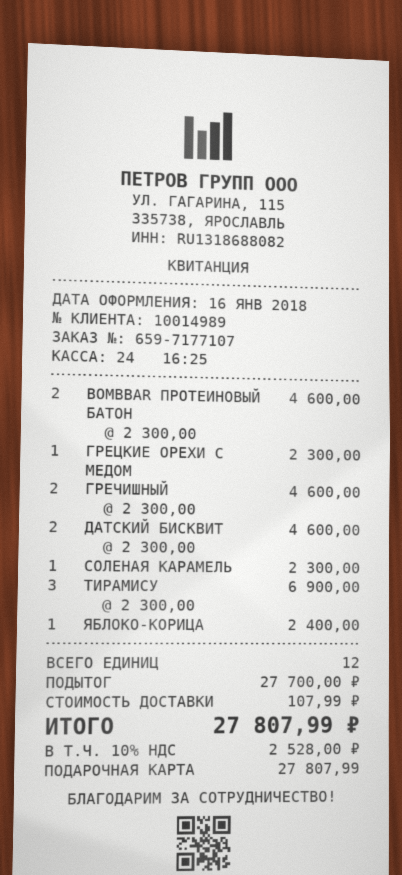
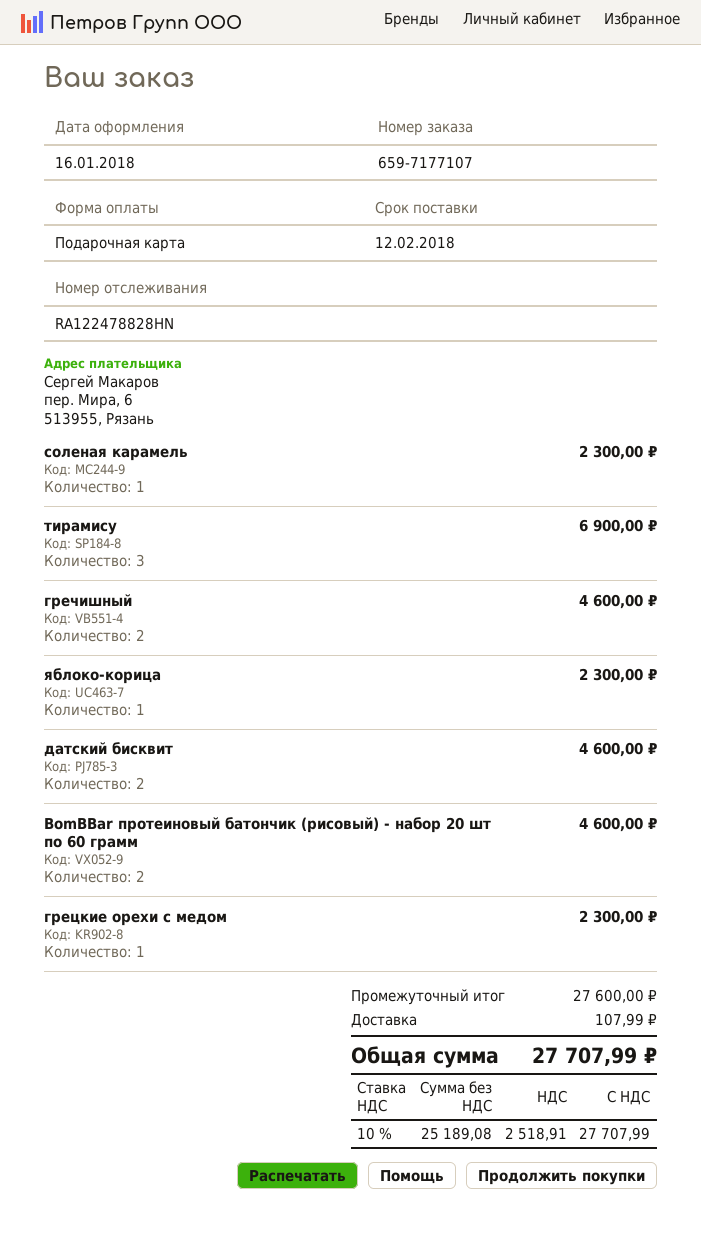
ЯБЛОКО-КОРИЦА: 1 for 2400.00 -> 1 for 2300.00
subtotal: 27700.00 -> 27600.00
tax: 10% = 2528.00 -> 10% = 2518.91
total: 27807.99 -> 27707.99

